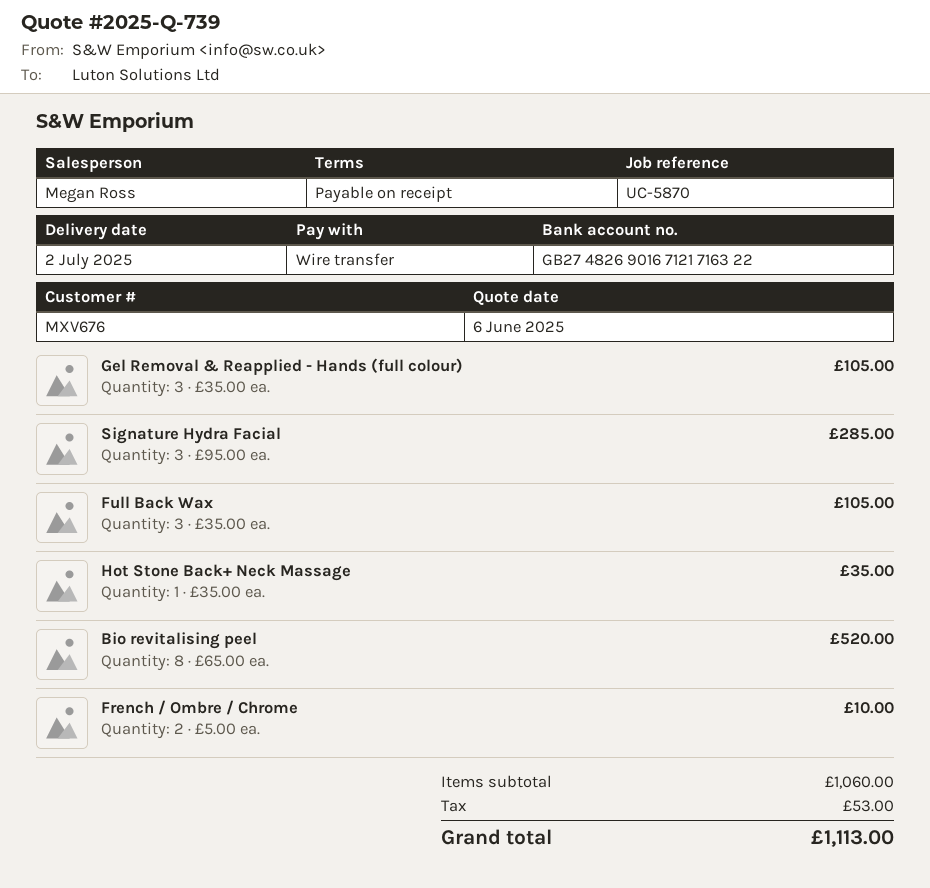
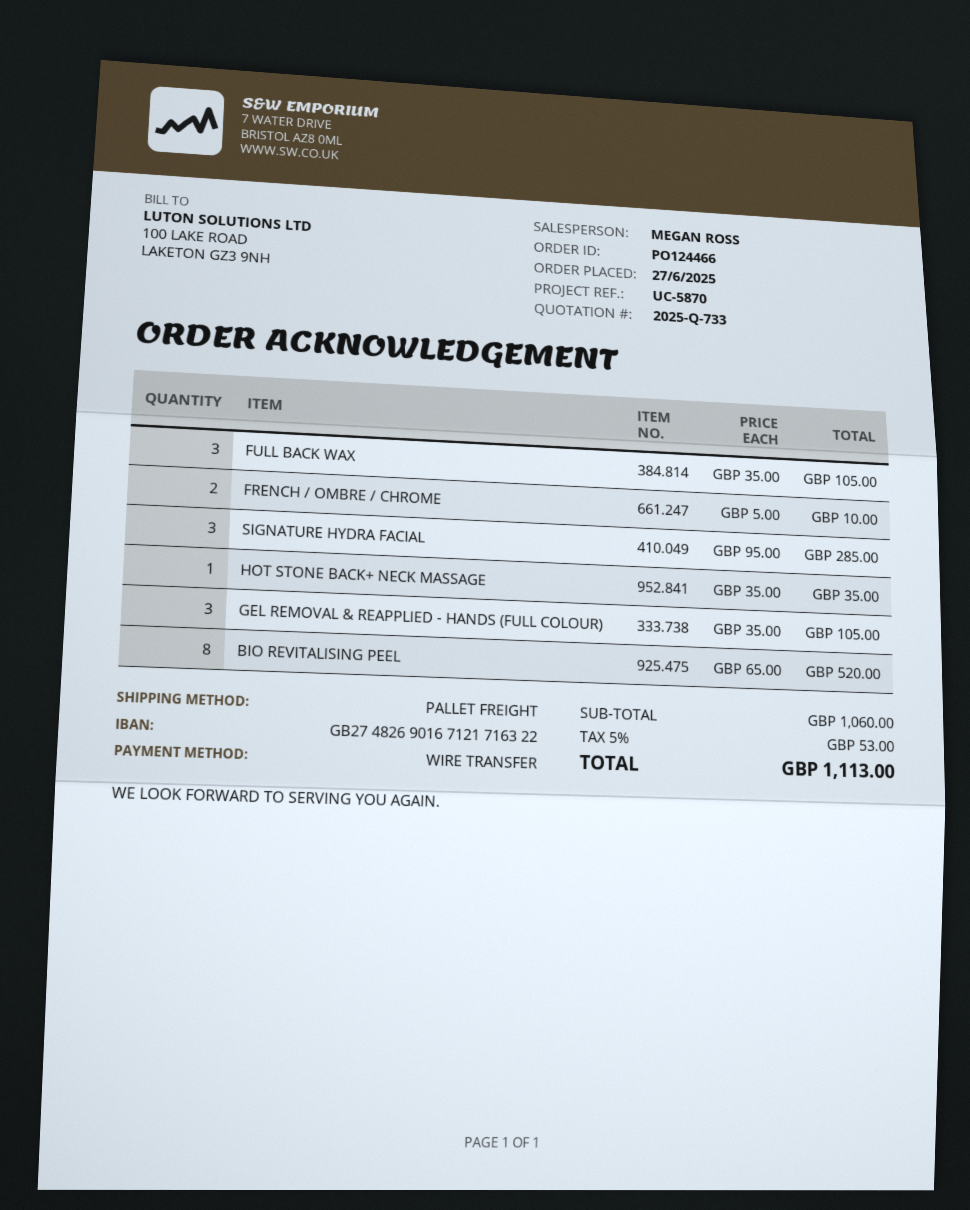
quote number: 2025-Q-739 -> 2025-Q-733

